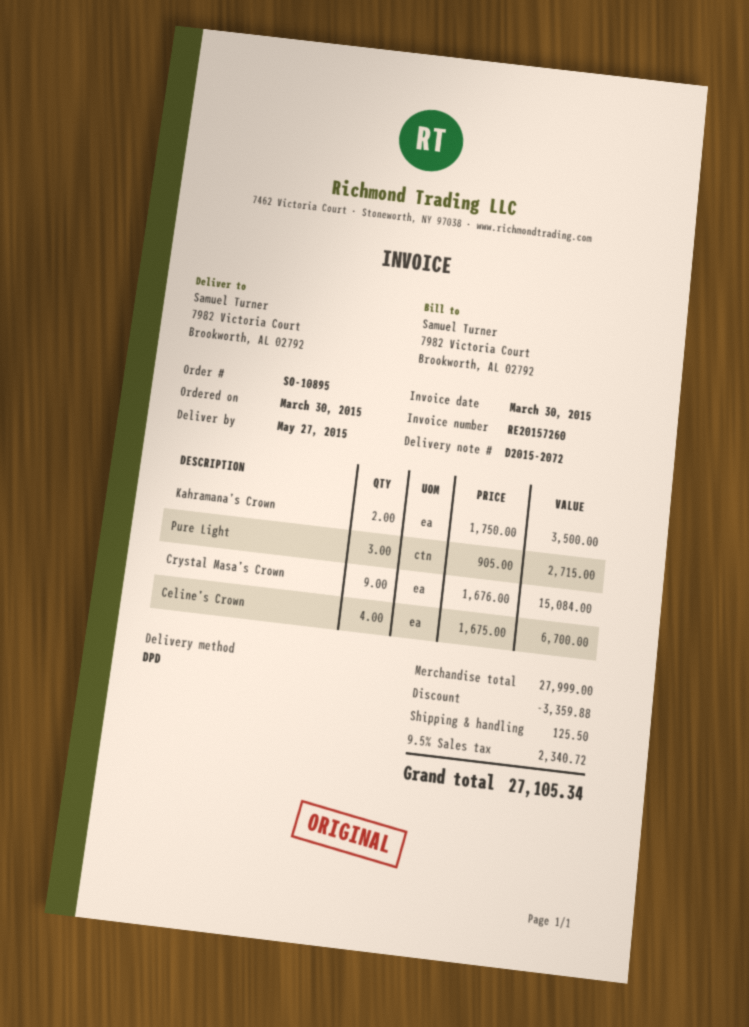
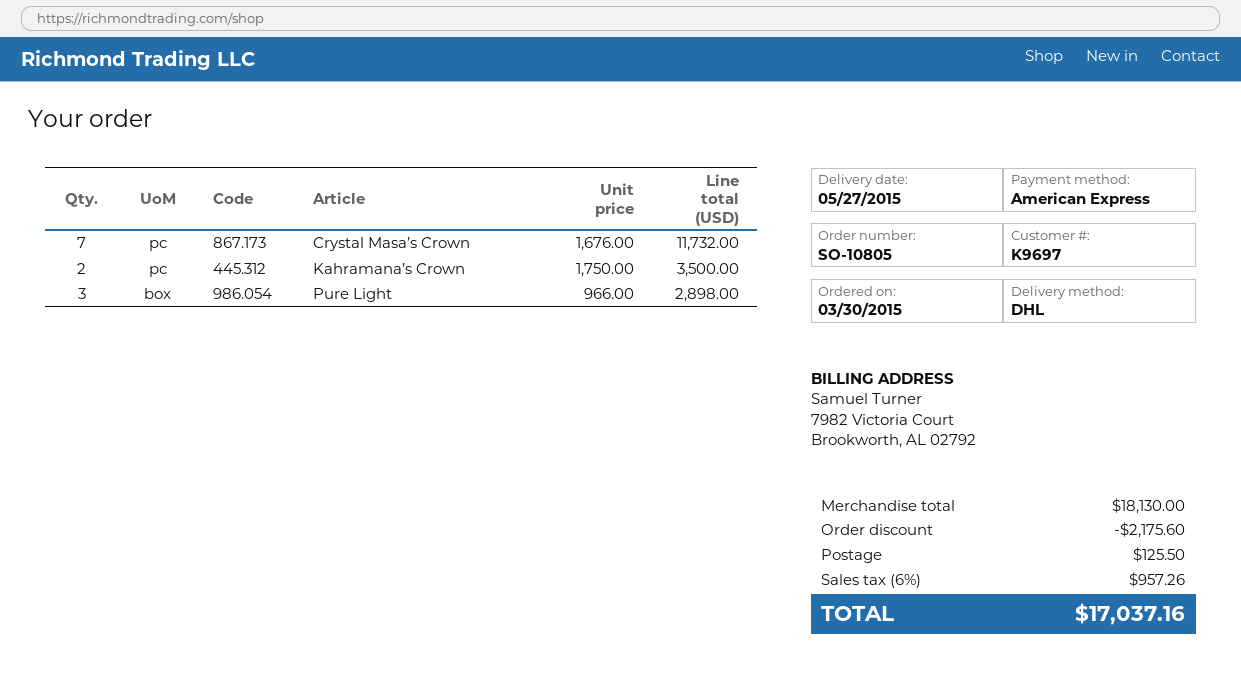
order number: SO-10895 -> SO-10805
shipping method: DPD -> DHL
Pure Light: 3 x 905.00 = 2715.00 -> 3 x 966.00 = 2898.00
Crystal Masa’s Crown: 9 x 1676.00 = 15084.00 -> 7 x 1676.00 = 11732.00
Celine’s Crown: 4 x 1675.00 = 6700.00 -> none
subtotal: 27999.00 -> 18130.00
discount: 3359.88 -> 2175.60
tax: 9.5% = 2340.72 -> 6% = 957.26
total: 27105.34 -> 17037.16

